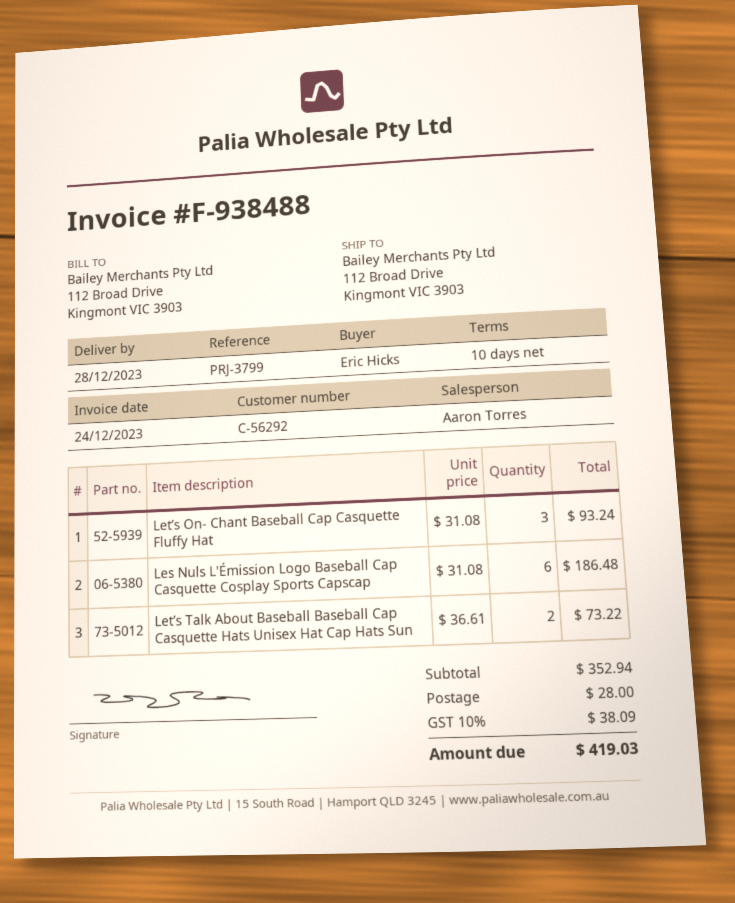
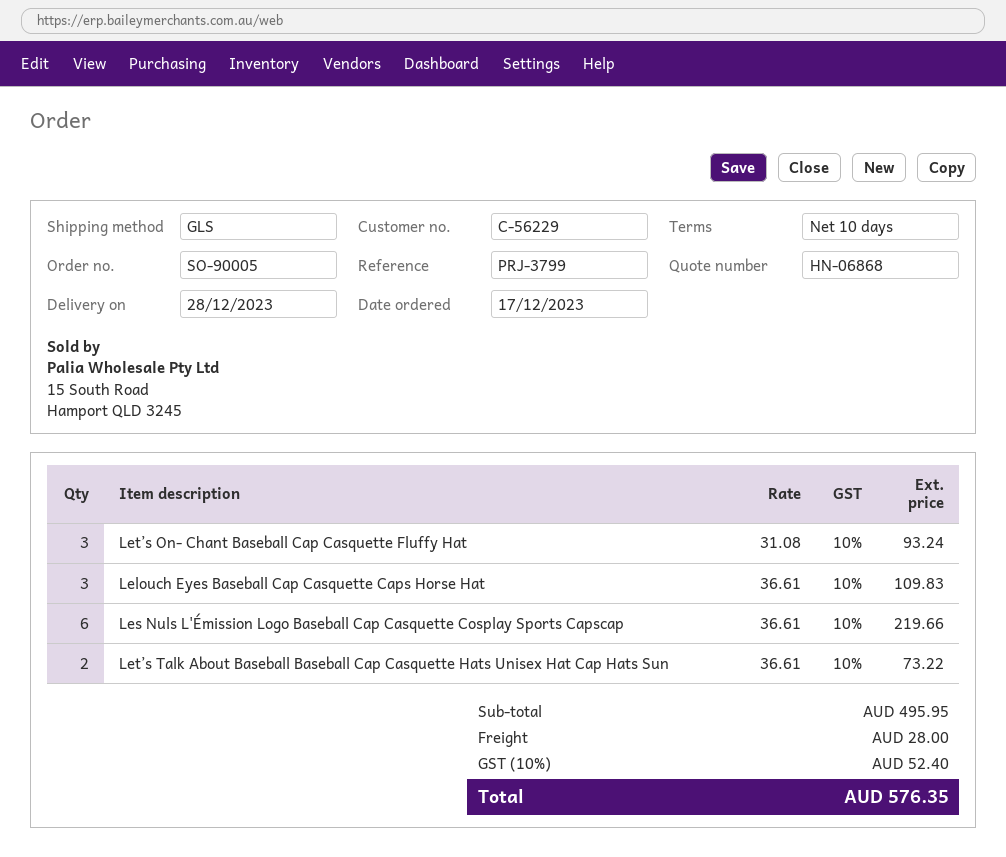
customer number: C-56292 -> C-56229
Les Nuls L'Émission Logo Baseball Cap Casquette Cosplay Sports Capscap: 6 x 31.08 = 186.48 -> 6 x 36.61 = 219.66
Lelouch Eyes Baseball Cap Casquette Caps Horse Hat: none -> 3 x 36.61 = 109.83
subtotal: 352.94 -> 495.95
tax: 10% = 38.09 -> 10% = 52.40
total: 419.03 -> 576.35

